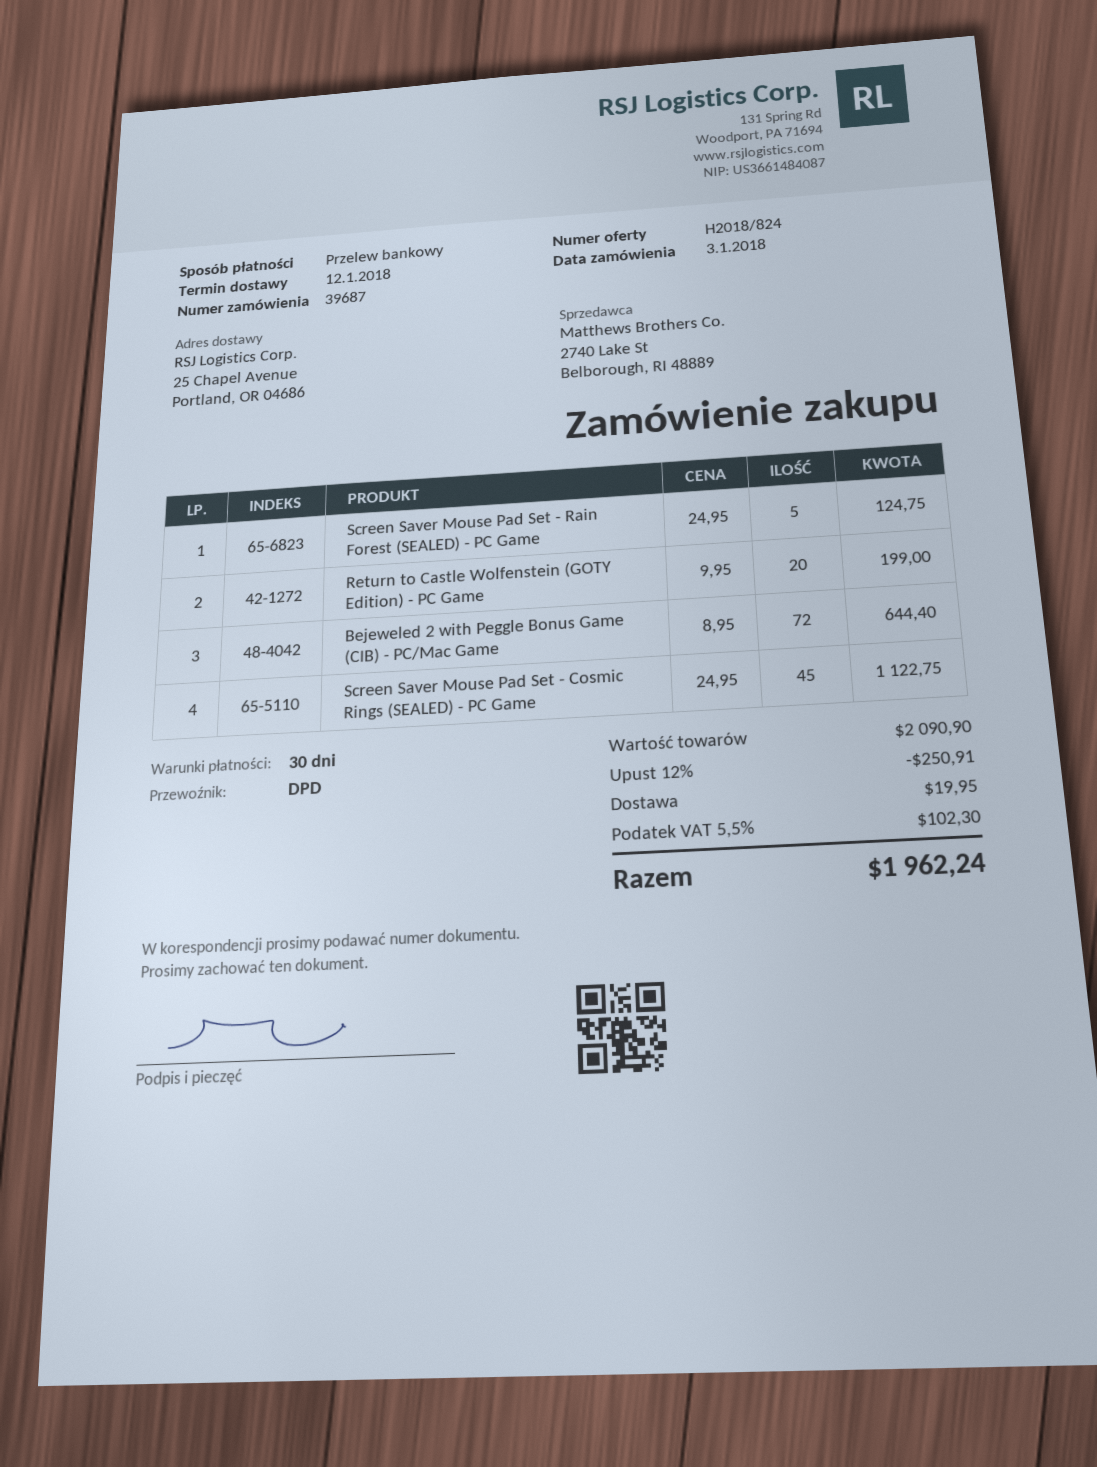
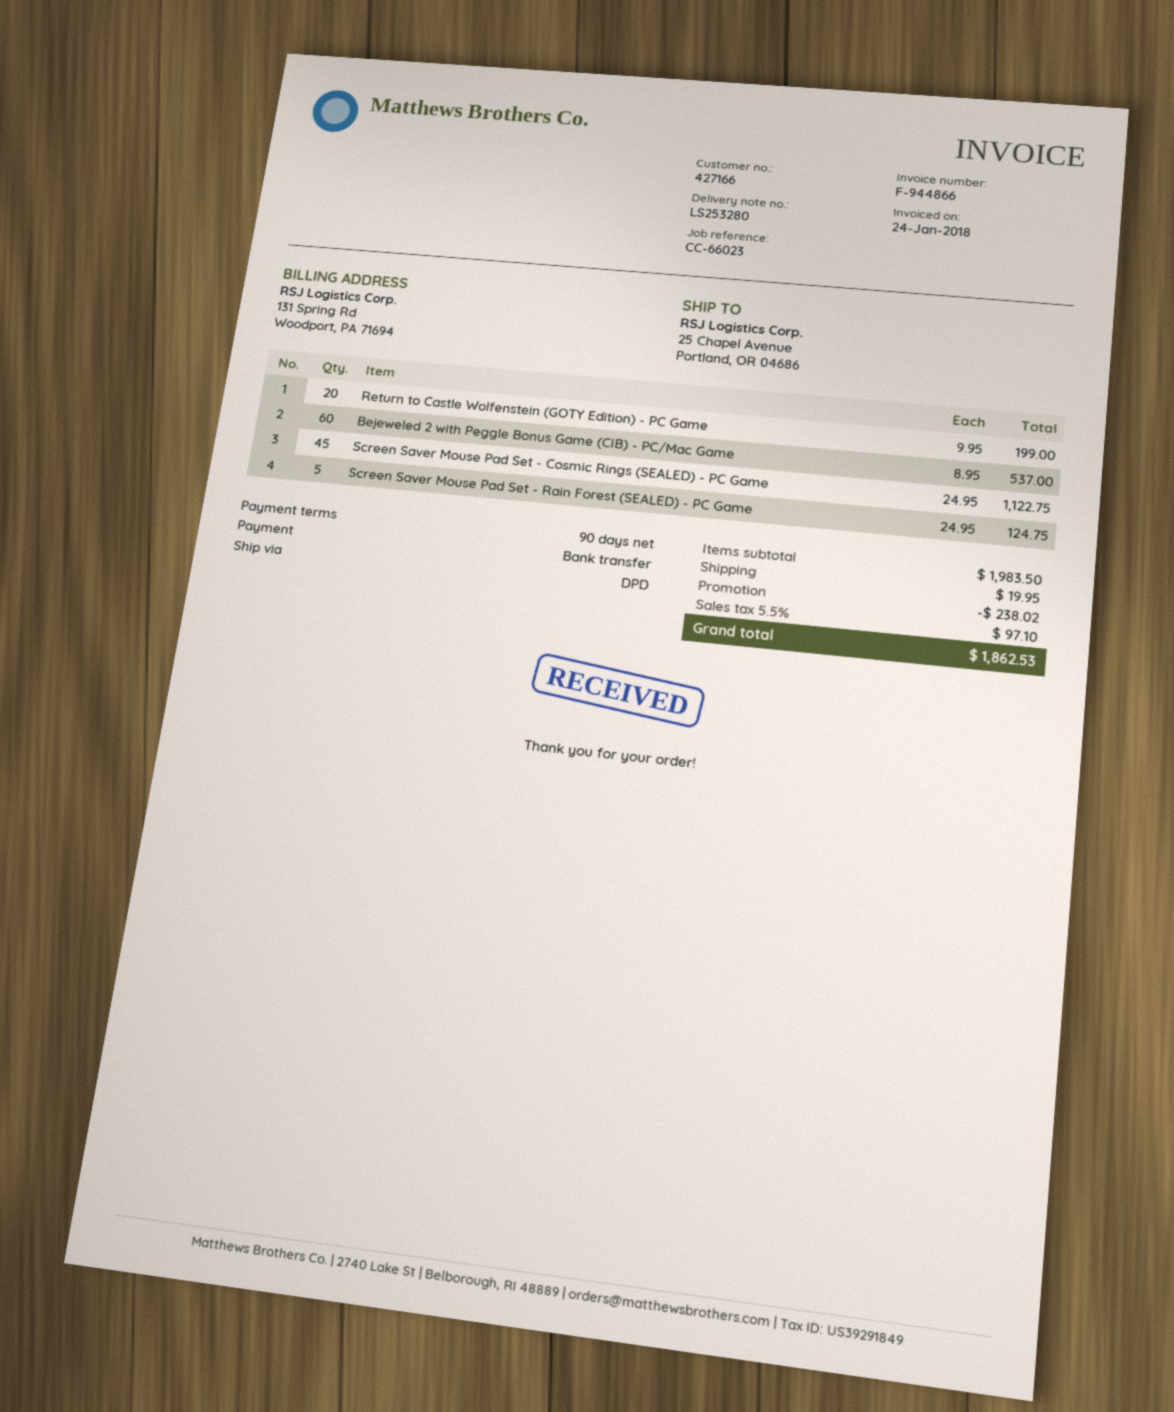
payment terms: 30 days -> 90 days
Bejeweled 2 with Peggle Bonus Game (CIB) - PC/Mac Game: 72 x 8.95 = 644.40 -> 60 x 8.95 = 537.00
subtotal: 2090.90 -> 1983.50
discount: 250.91 -> 238.02
tax: 5.5% = 102.30 -> 5.5% = 97.10
total: 1962.24 -> 1862.53

